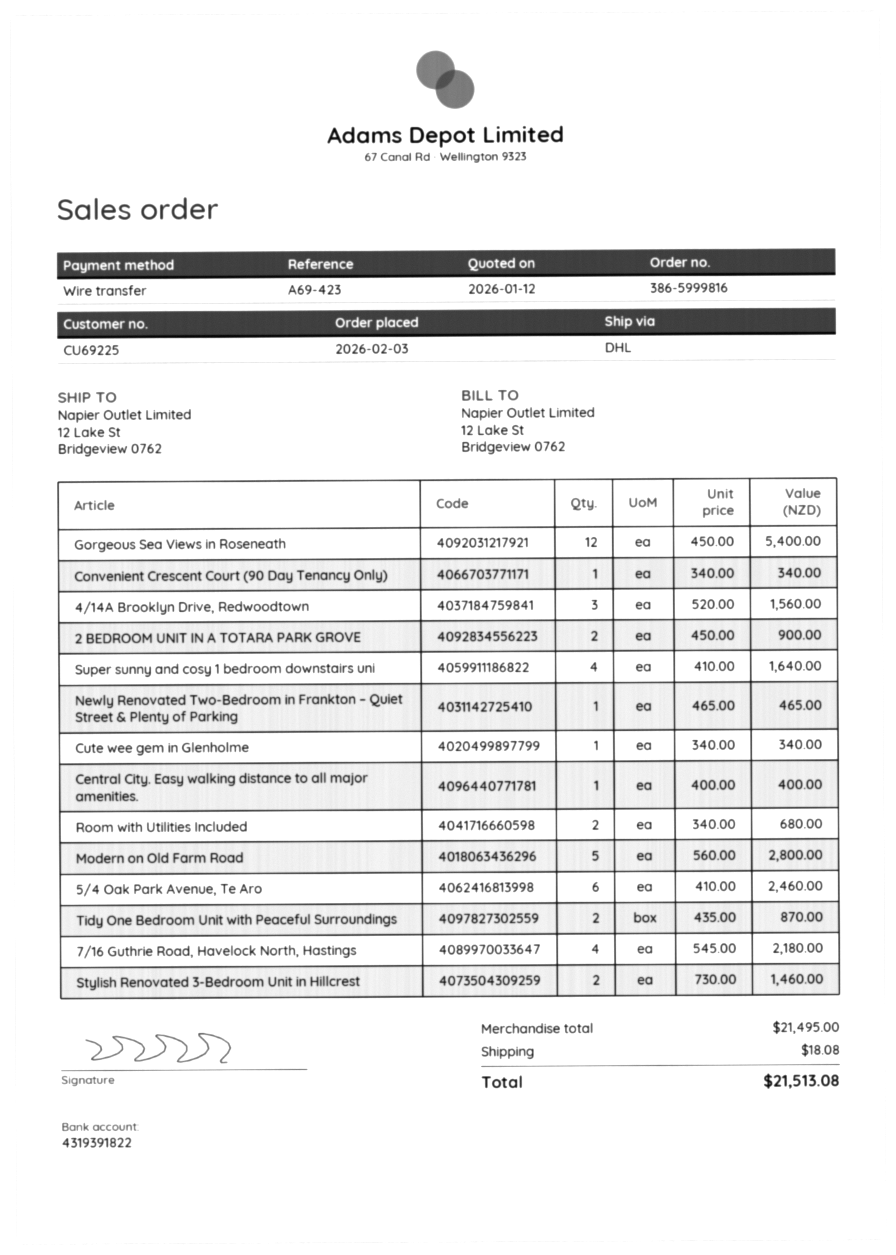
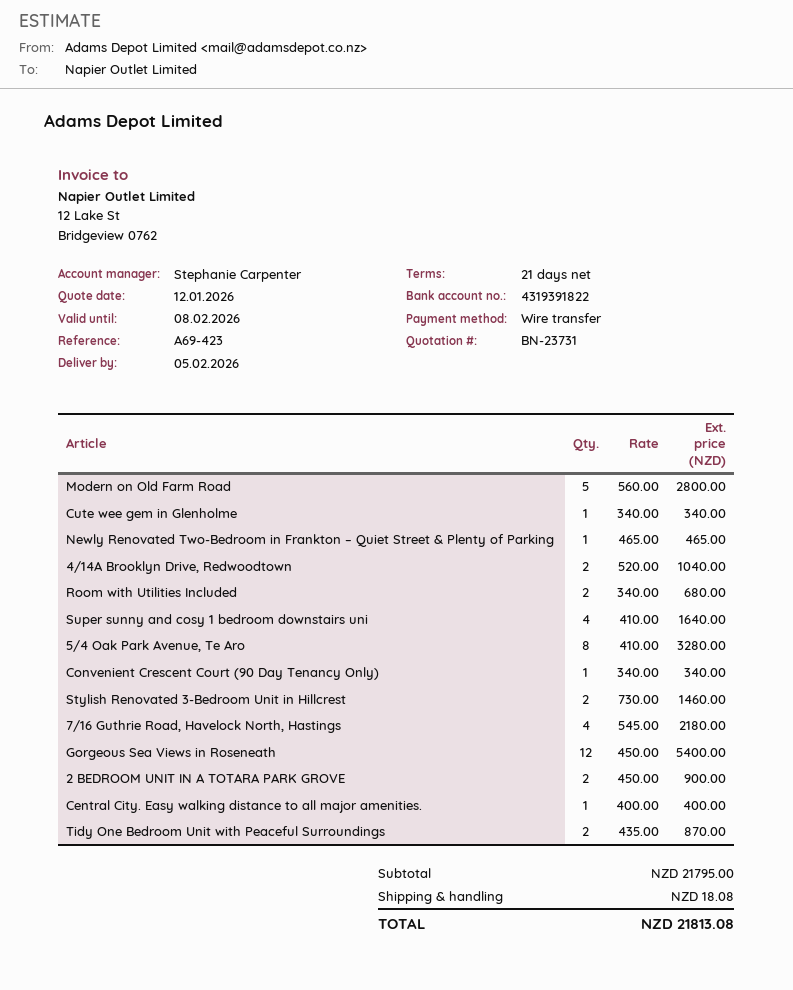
4/14A Brooklyn Drive, Redwoodtown: 3 x 520.00 = 1560.00 -> 2 x 520.00 = 1040.00
5/4 Oak Park Avenue, Te Aro: 6 x 410.00 = 2460.00 -> 8 x 410.00 = 3280.00
subtotal: 21495.00 -> 21795.00
total: 21513.08 -> 21813.08

